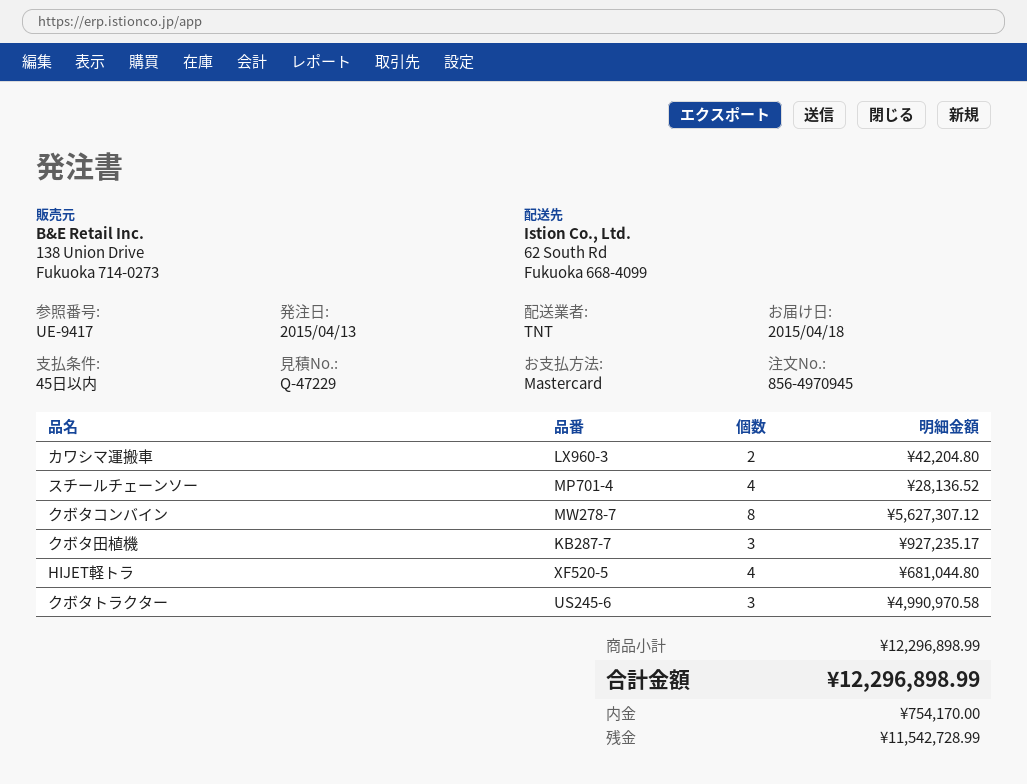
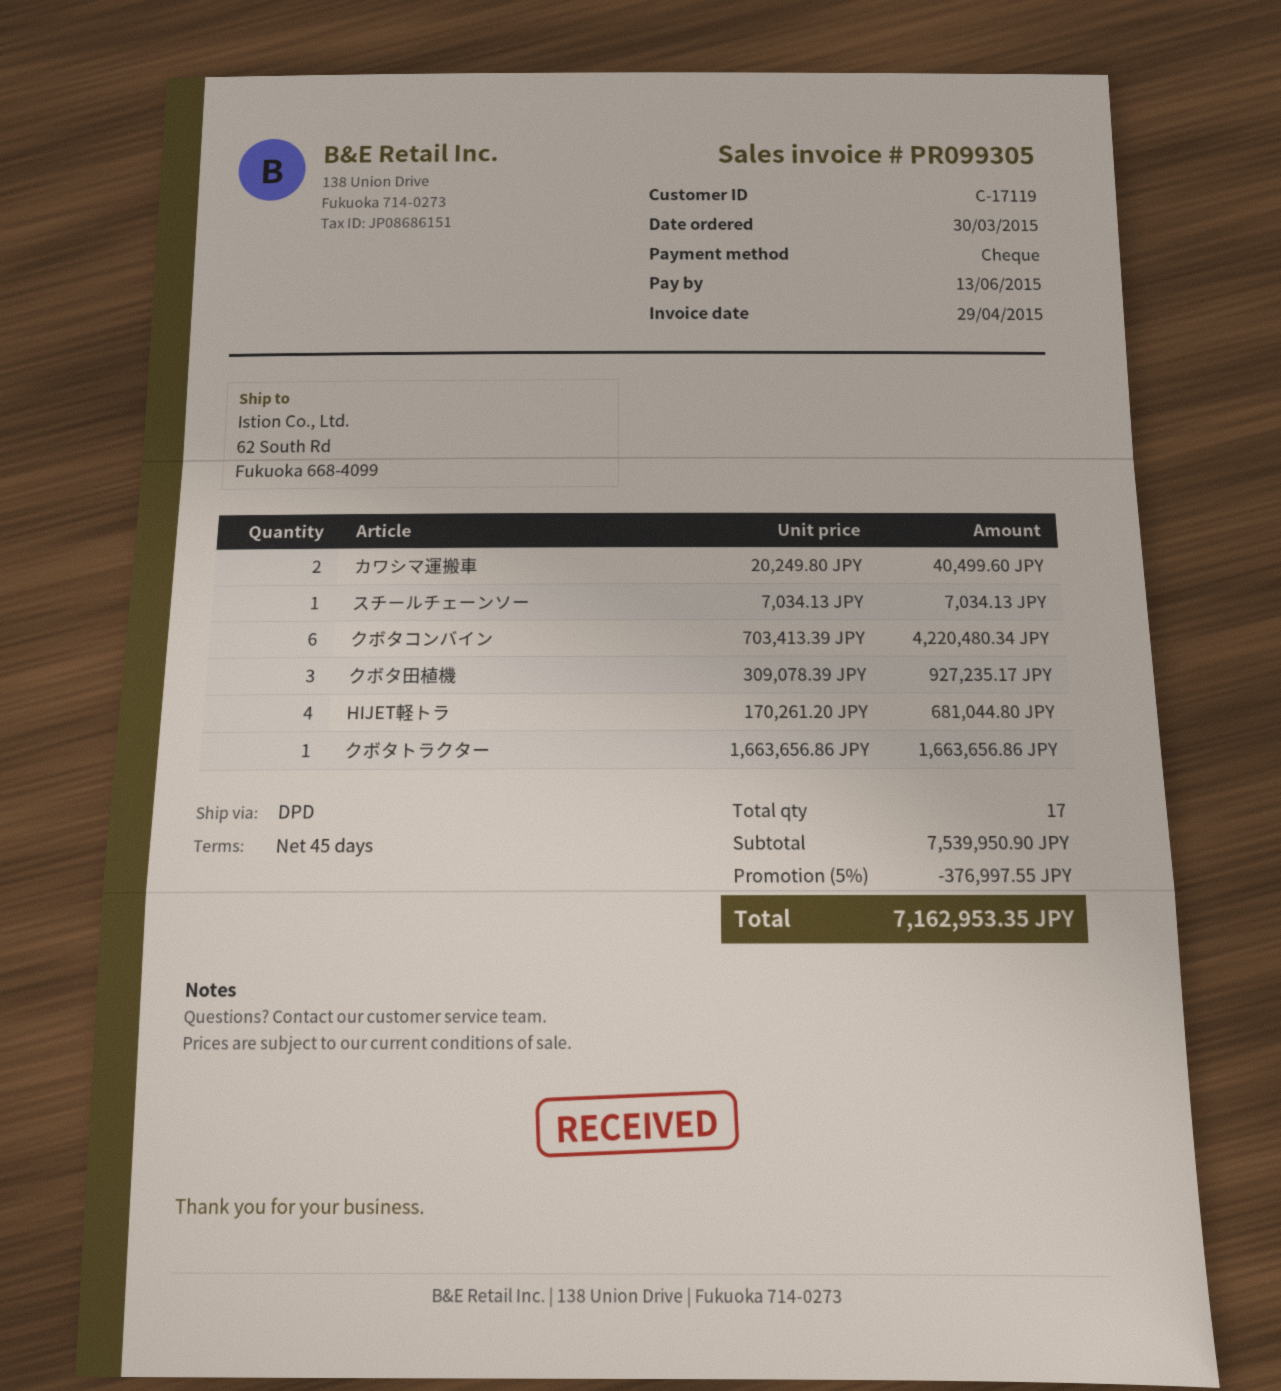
order date: 2015-04-13 -> 2015-03-30
payment method: Mastercard -> cheque
shipping method: TNT -> DPD
カワシマ運搬車: 2 for 42204.80 -> 2 for 40499.60
スチールチェーンソー: 4 for 28136.52 -> 1 for 7034.13
クボタコンバイン: 8 for 5627307.12 -> 6 for 4220480.34
クボタトラクター: 3 for 4990970.58 -> 1 for 1663656.86
subtotal: 12296898.99 -> 7539950.90
discount: none -> 5% = 376997.55
total: 12296898.99 -> 7162953.35

